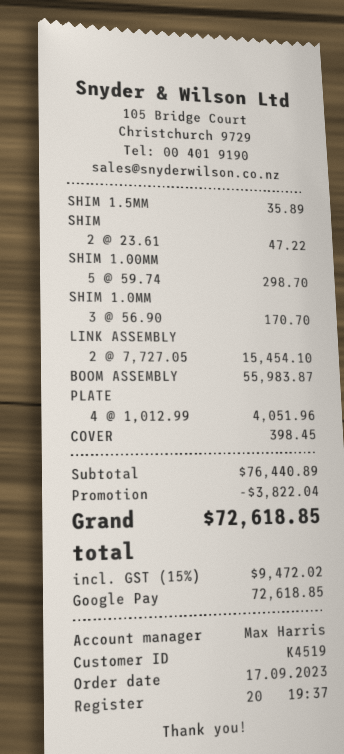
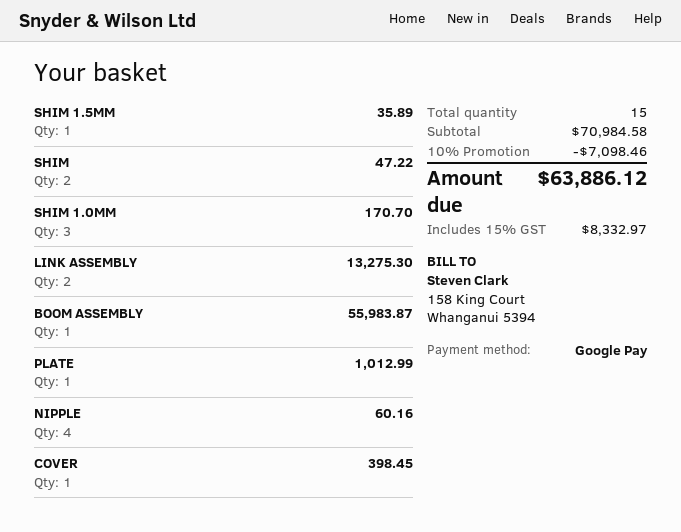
SHIM 1.00MM: 5 for 298.70 -> none
LINK ASSEMBLY: 2 for 15454.10 -> 2 for 13275.30
PLATE: 4 for 4051.96 -> 1 for 1012.99
NIPPLE: none -> 4 for 60.16
subtotal: 76440.89 -> 70984.58
discount: 3822.04 -> 7098.46
tax: 15% = 9472.02 -> 15% = 8332.97
total: 72618.85 -> 63886.12

